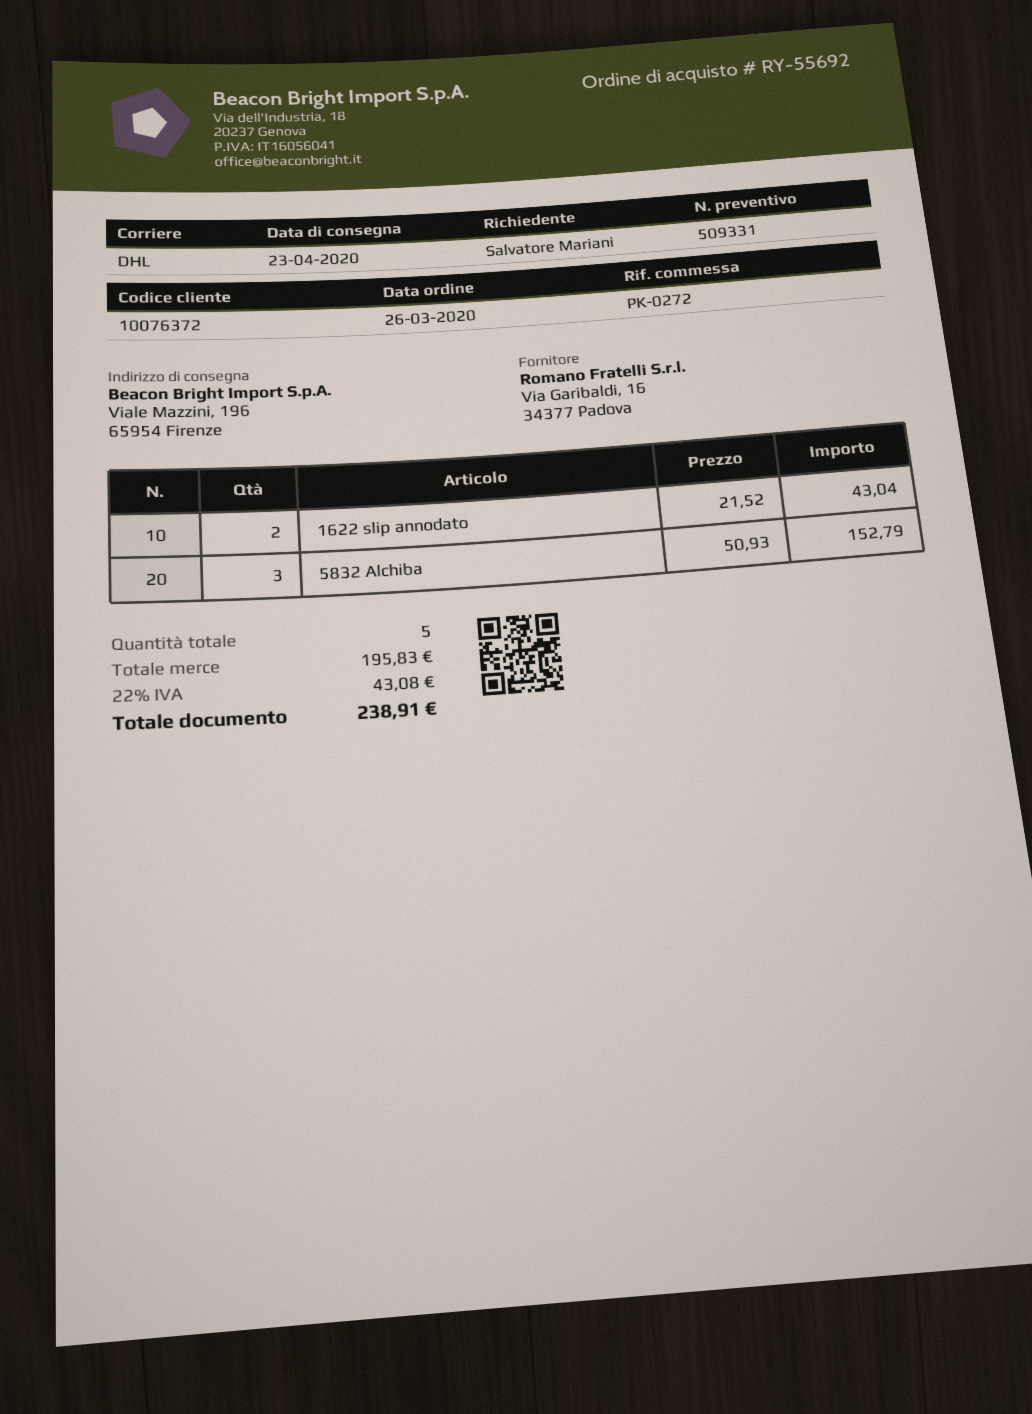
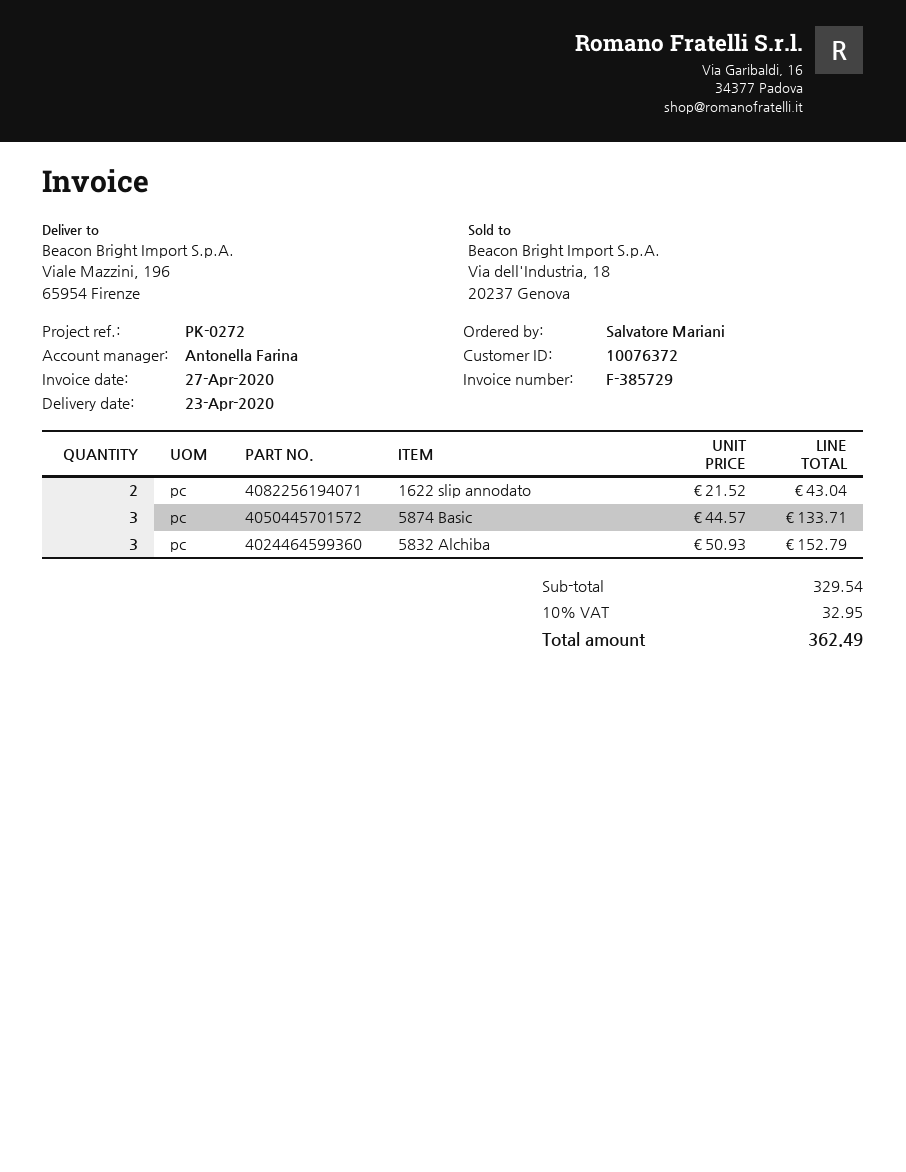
5874 Basic: none -> 3 x 44.57 = 133.71
subtotal: 195.83 -> 329.54
tax: 22% = 43.08 -> 10% = 32.95
total: 238.91 -> 362.49

